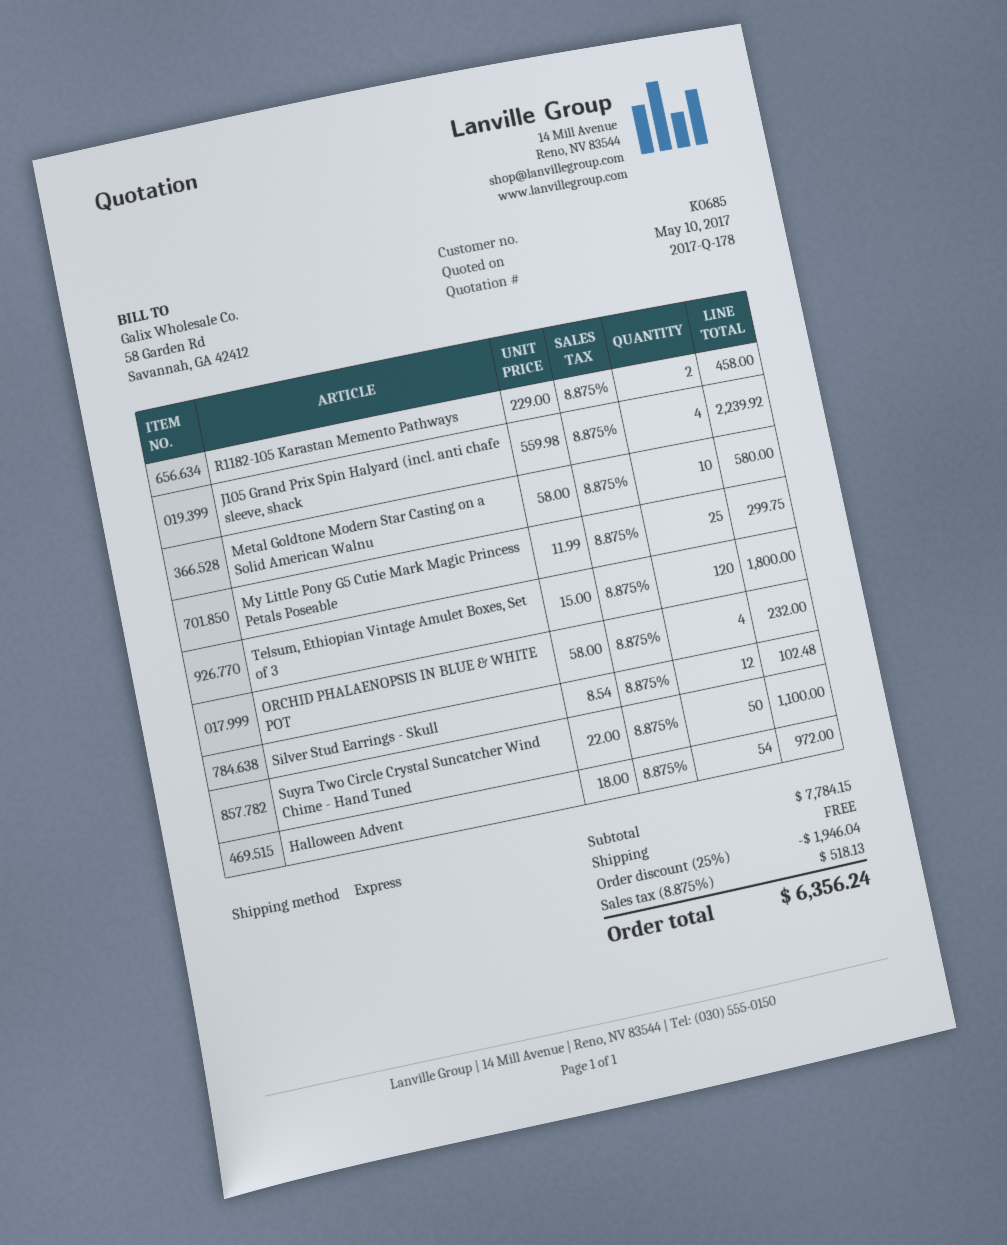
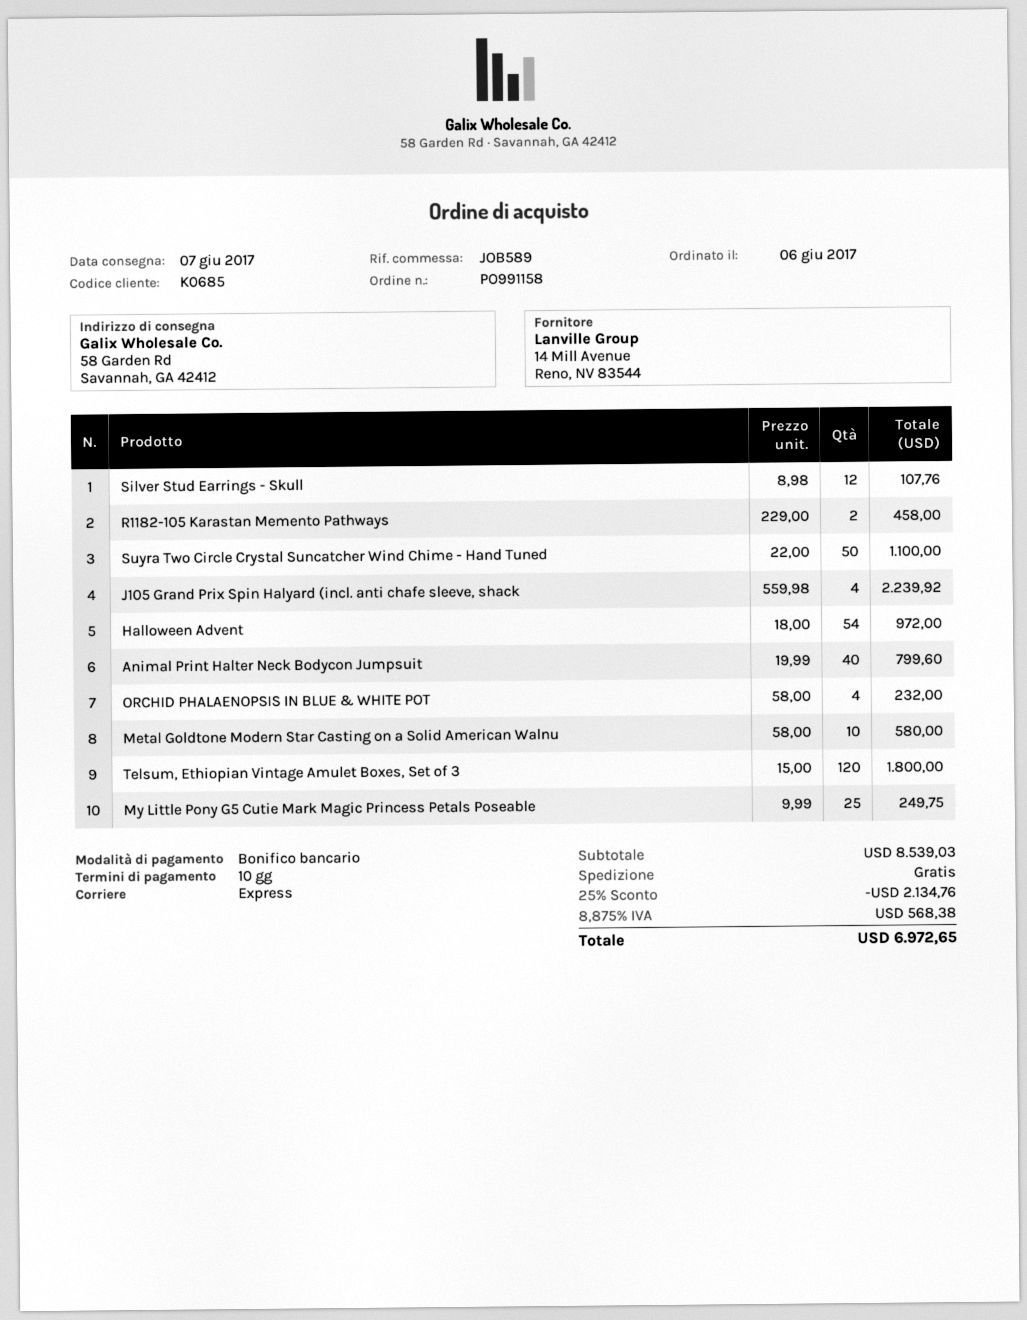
My Little Pony G5 Cutie Mark Magic Princess Petals Poseable: 25 x 11.99 = 299.75 -> 25 x 9.99 = 249.75
Silver Stud Earrings - Skull: 12 x 8.54 = 102.48 -> 12 x 8.98 = 107.76
Animal Print Halter Neck Bodycon Jumpsuit: none -> 40 x 19.99 = 799.60
subtotal: 7784.15 -> 8539.03
discount: 25% = 1946.04 -> 25% = 2134.76
tax: 8.875% = 518.13 -> 8.875% = 568.38
total: 6356.24 -> 6972.65

